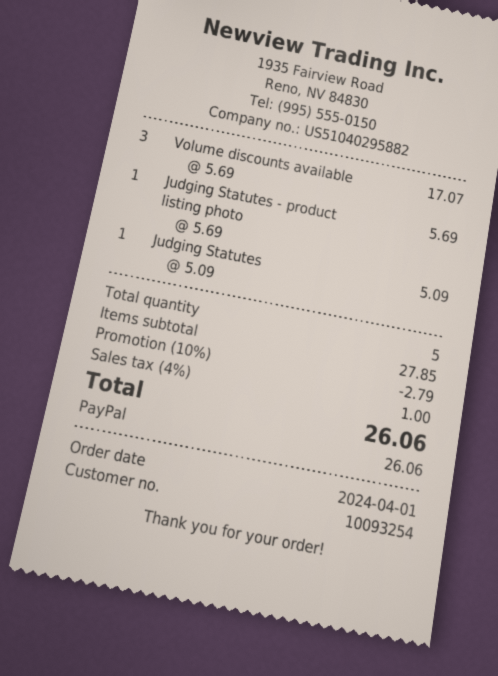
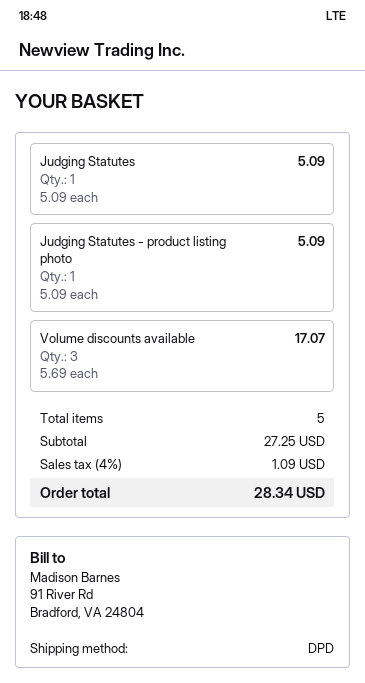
Judging Statutes - product listing photo: 1 x 5.69 = 5.69 -> 1 x 5.09 = 5.09
subtotal: 27.85 -> 27.25
discount: 10% = 2.79 -> none
tax: 4% = 1.00 -> 4% = 1.09
total: 26.06 -> 28.34

